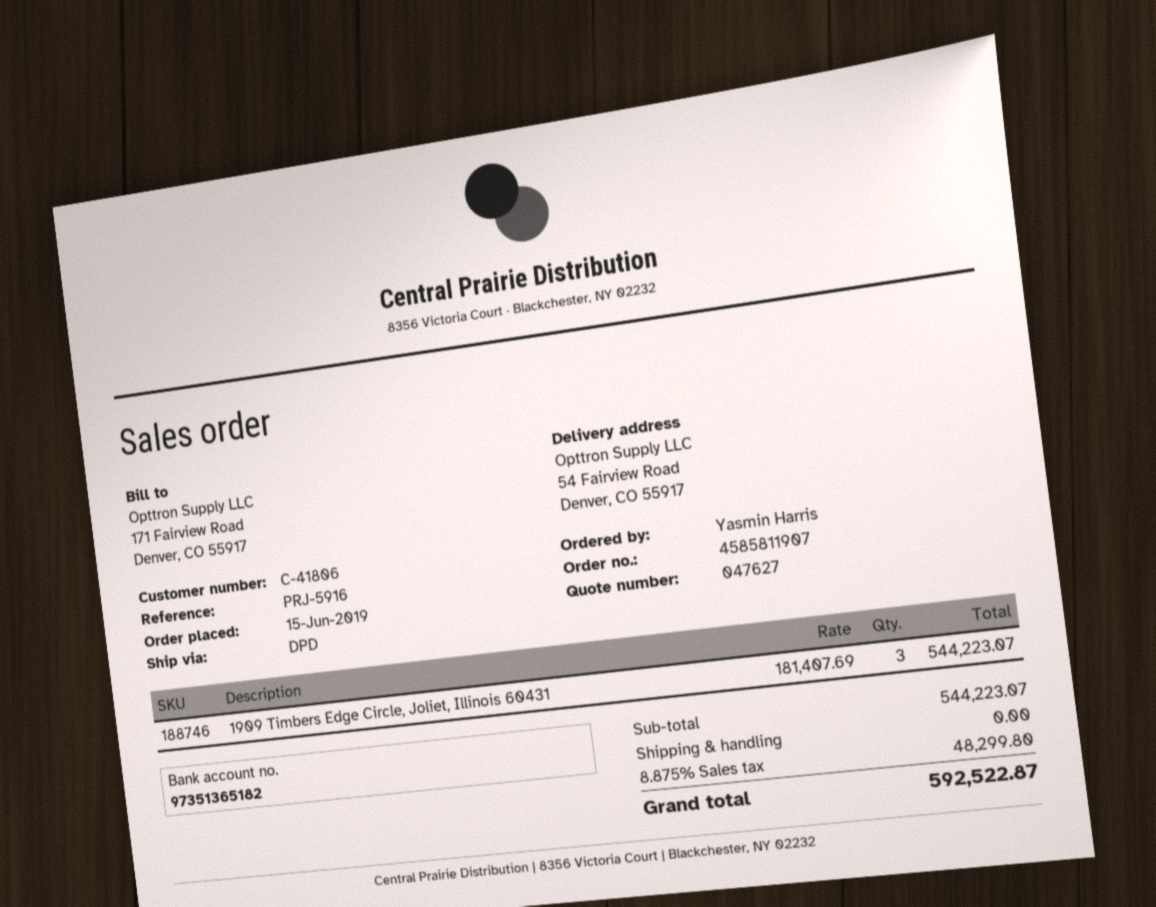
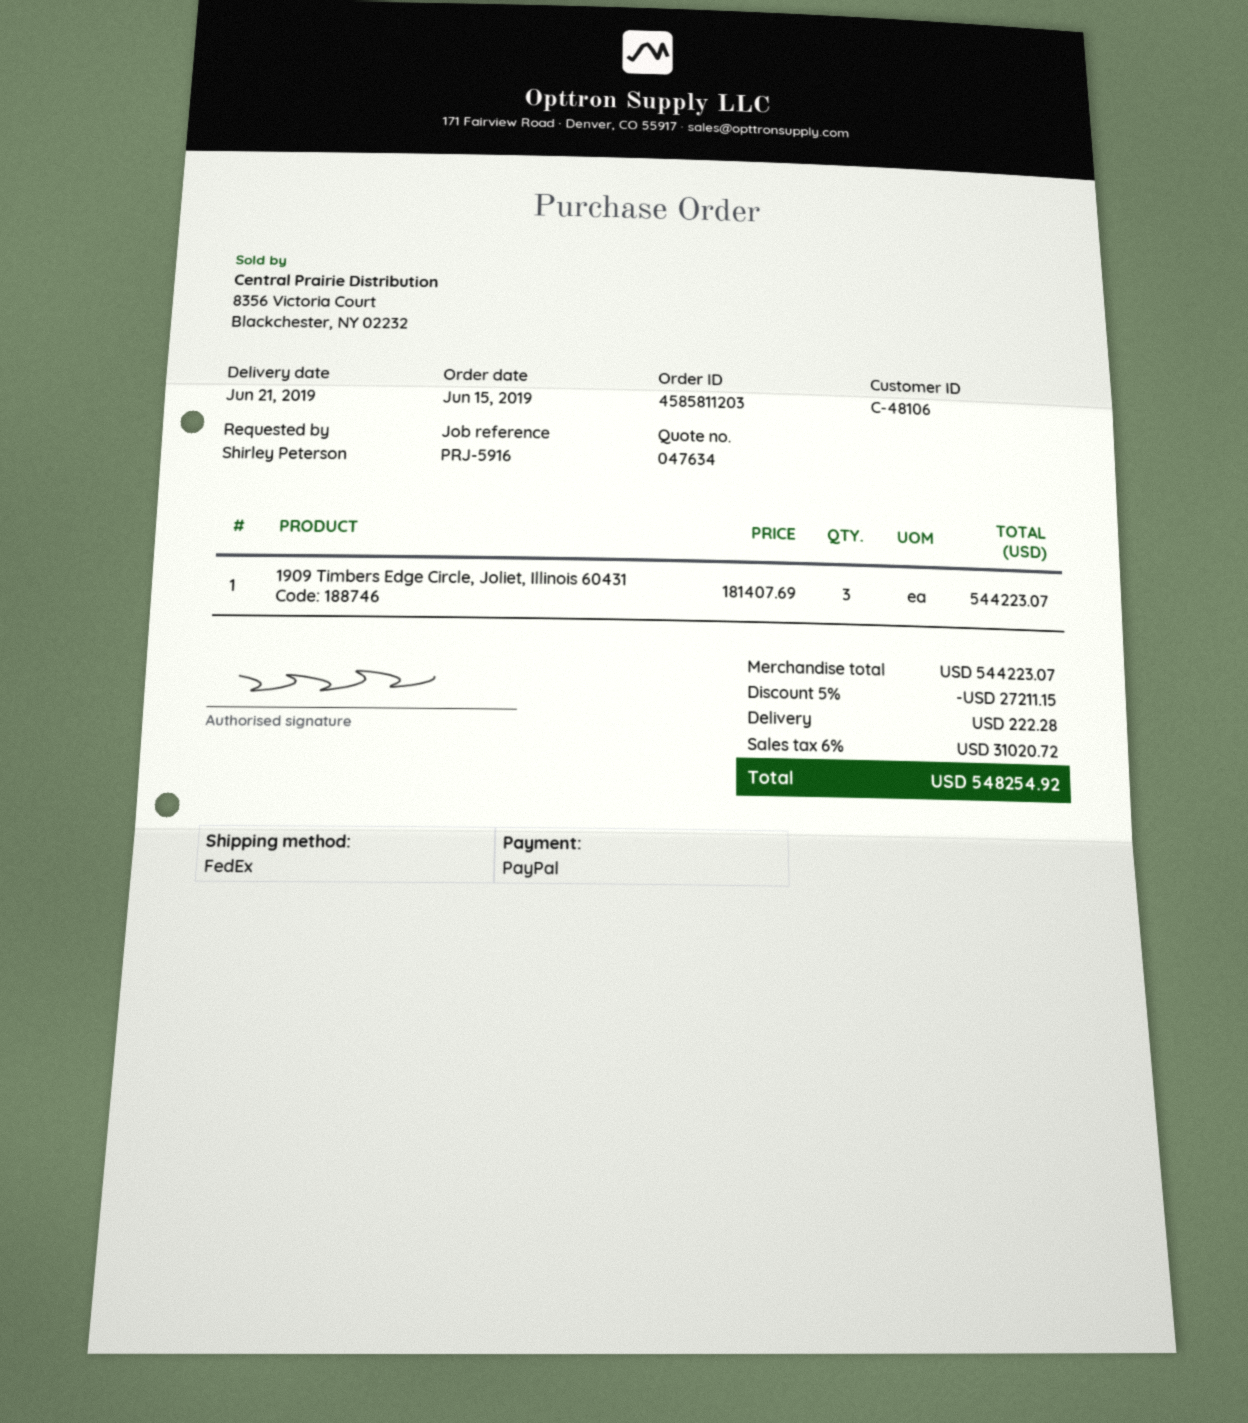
quote number: 047627 -> 047634
order number: 4585811907 -> 4585811203
customer number: C-41806 -> C-48106
ordered by: Yasmin Harris -> Shirley Peterson
shipping method: DPD -> FedEx
discount: none -> 5% = 27211.15
shipping: 0.00 -> 222.28
tax: 8.875% = 48299.80 -> 6% = 31020.72
total: 592522.87 -> 548254.92

